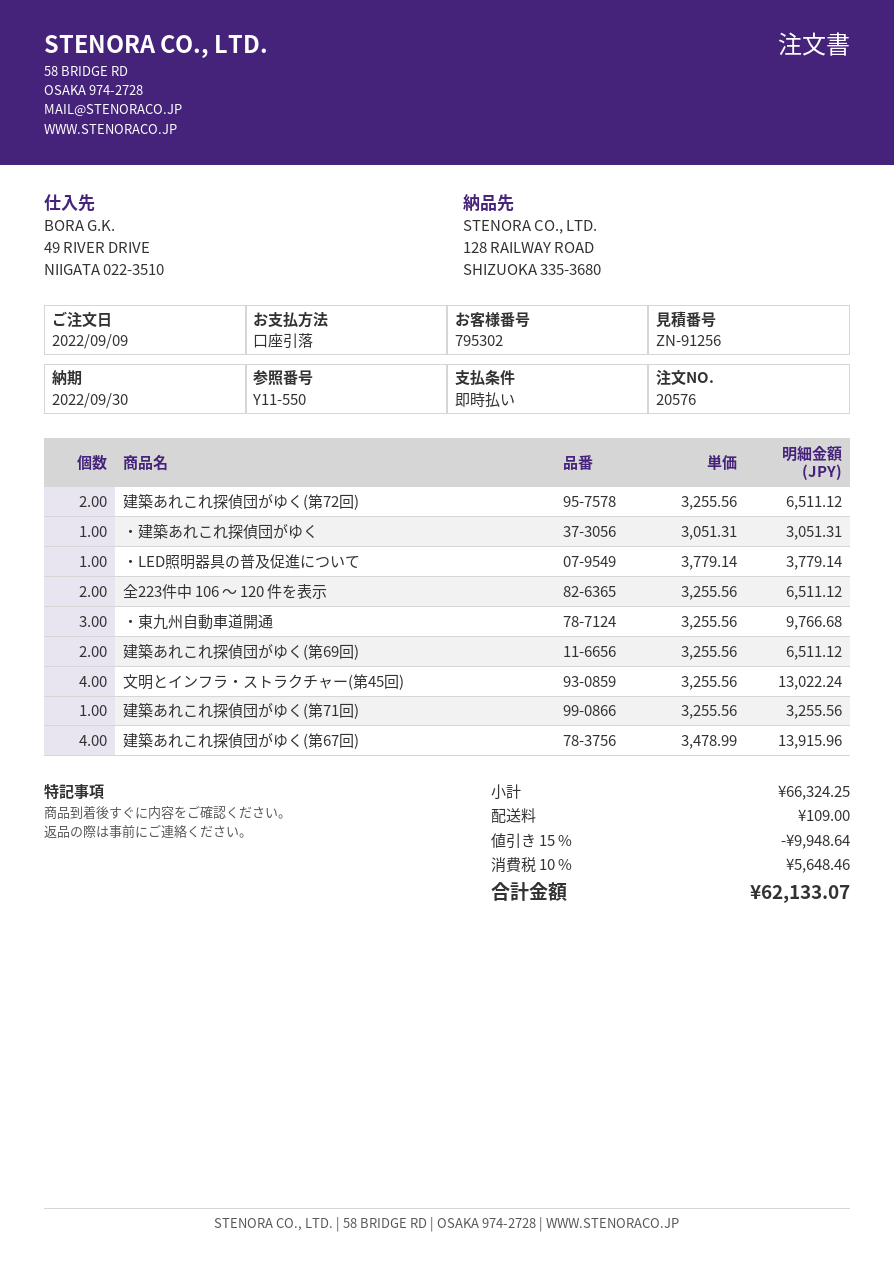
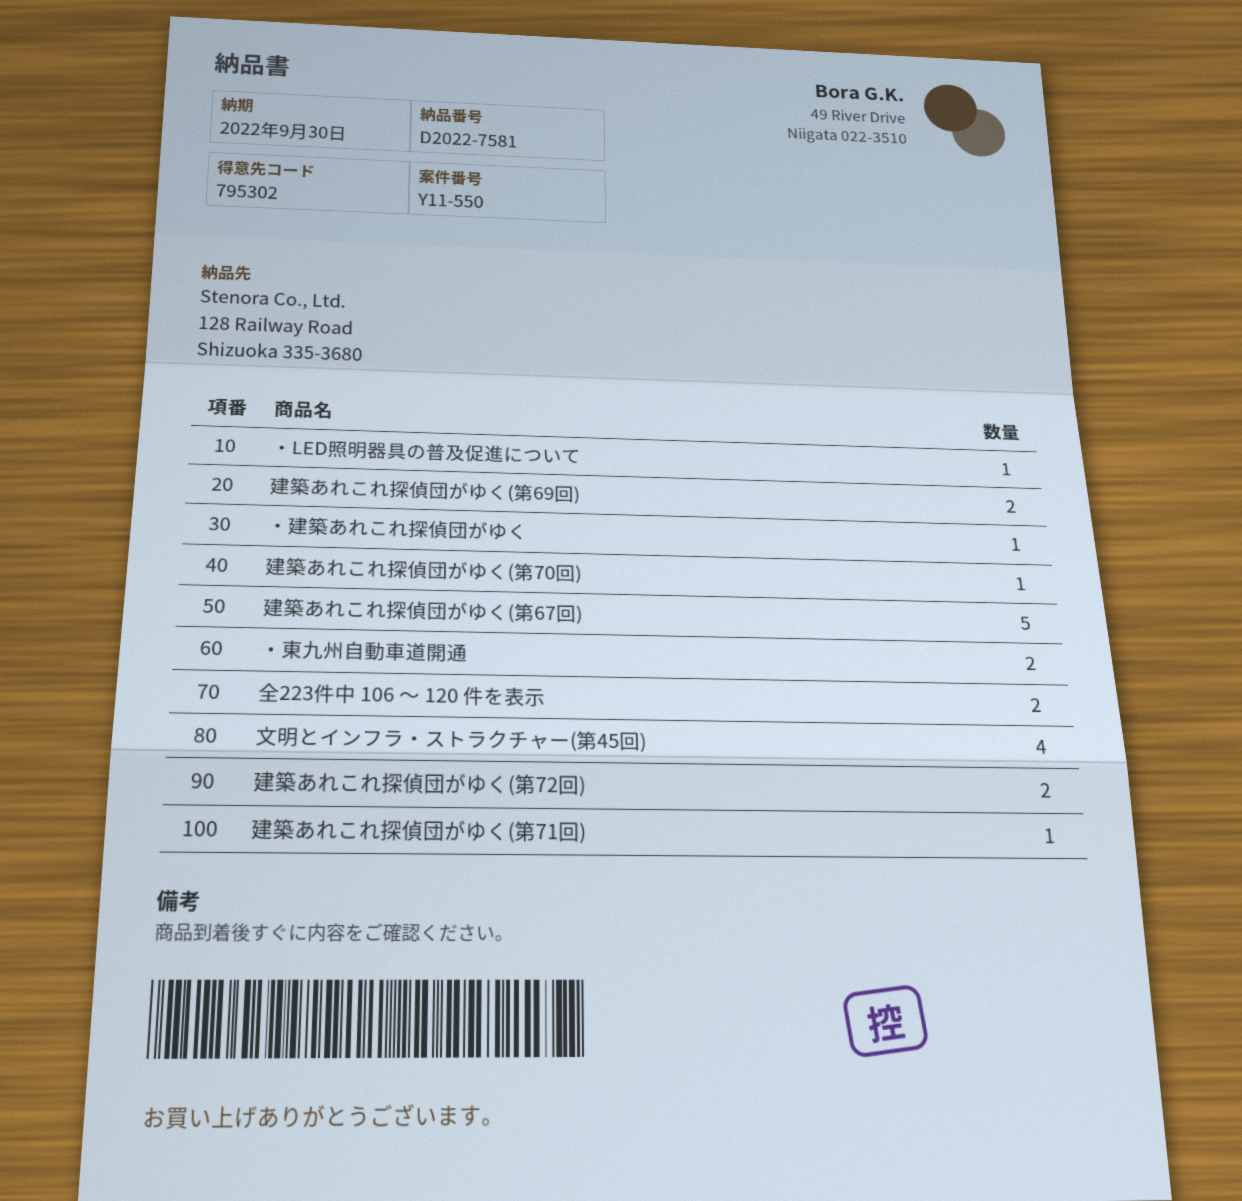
・東九州自動車道開通: 3 -> 2
建築あれこれ探偵団がゆく(第67回): 4 -> 5
建築あれこれ探偵団がゆく(第70回): none -> 1

